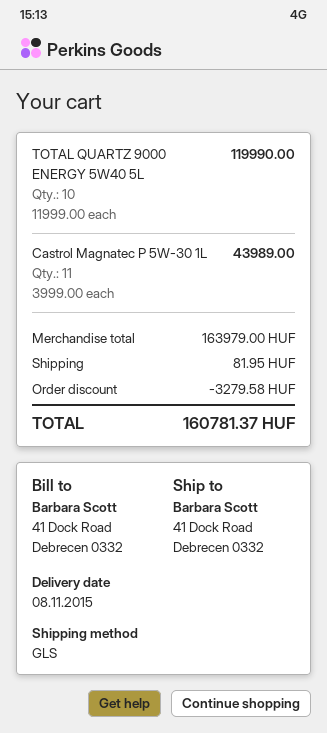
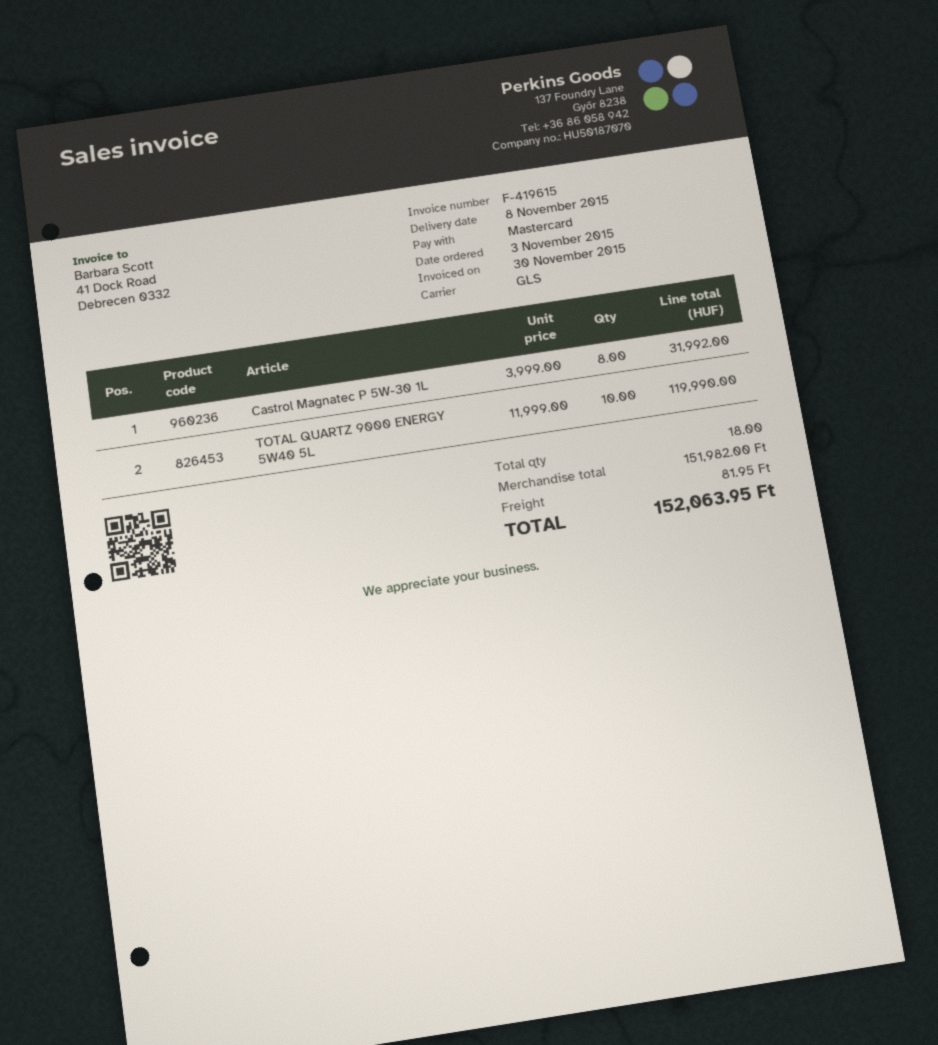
Castrol Magnatec P 5W-30 1L: 11 x 3999.00 = 43989.00 -> 8 x 3999.00 = 31992.00
subtotal: 163979.00 -> 151982.00
discount: 3279.58 -> none
total: 160781.37 -> 152063.95

